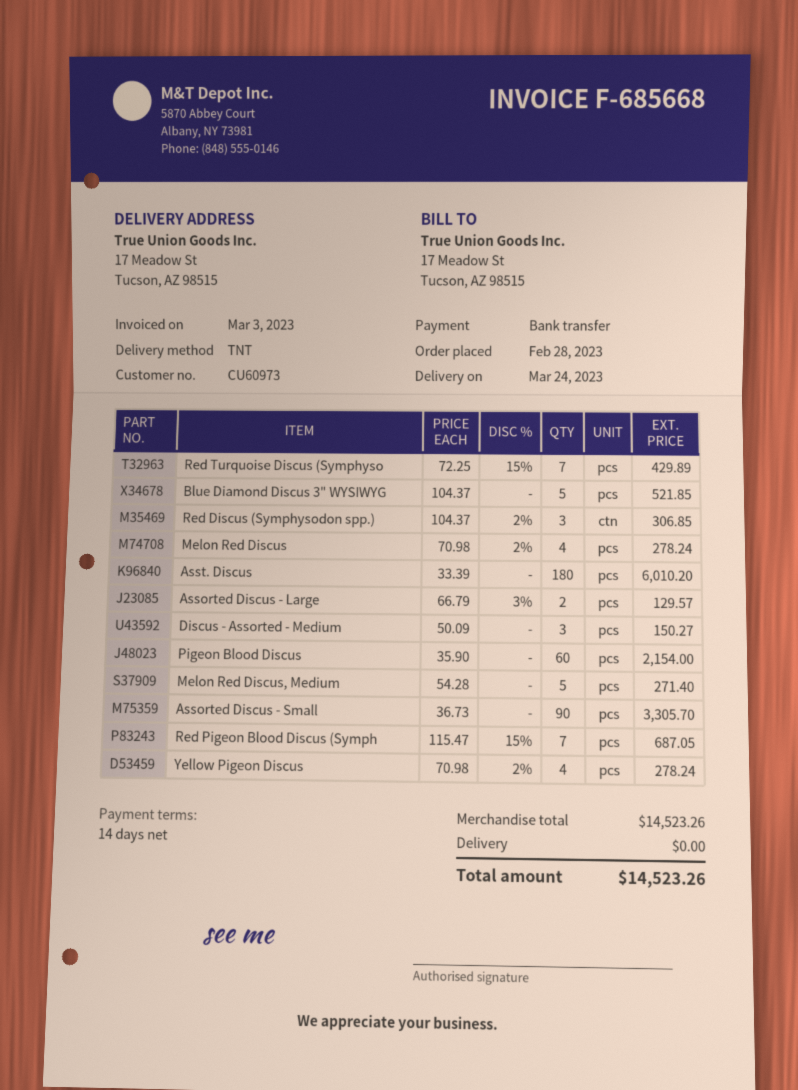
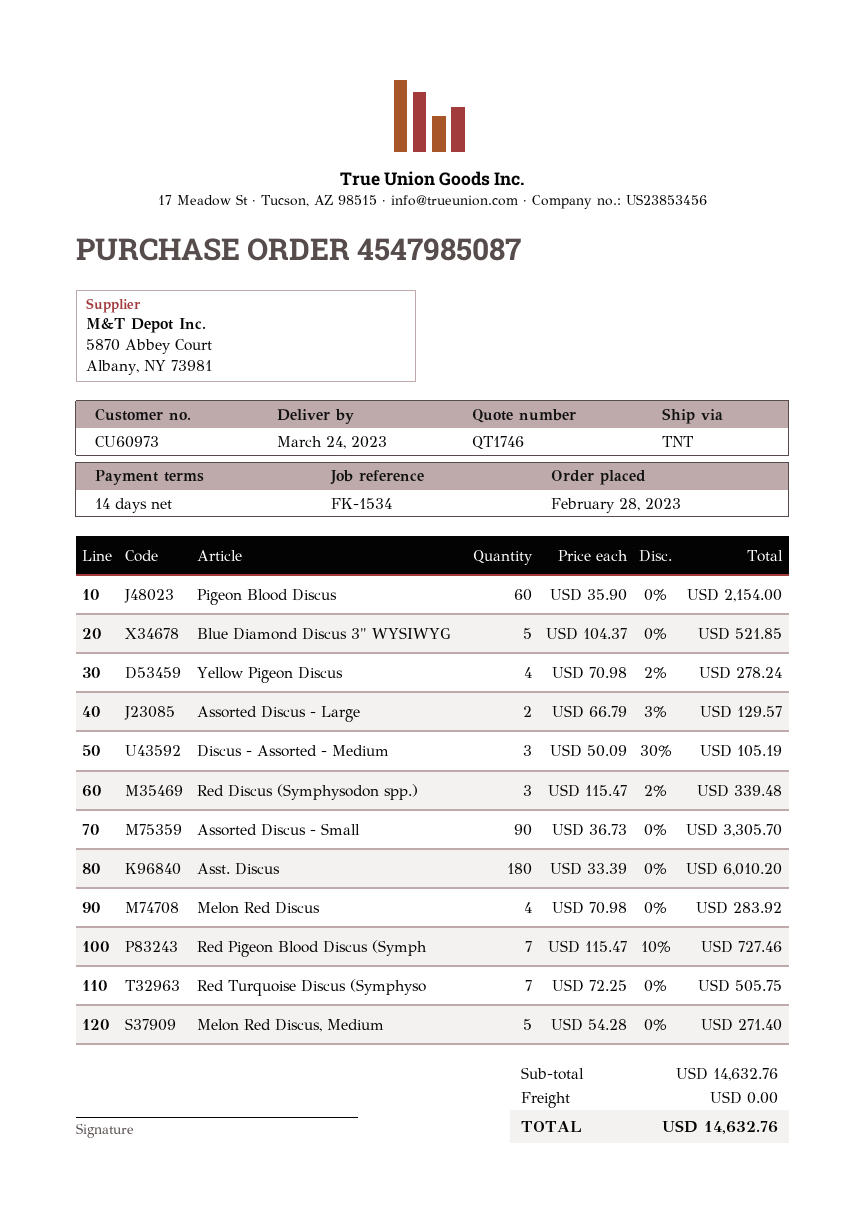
Red Turquoise Discus (Symphyso: 7 x 72.25 - 15% = 429.89 -> 7 x 72.25 = 505.75
Red Discus (Symphysodon spp.): 3 x 104.37 - 2% = 306.85 -> 3 x 115.47 - 2% = 339.48
Melon Red Discus: 4 x 70.98 - 2% = 278.24 -> 4 x 70.98 = 283.92
Discus - Assorted - Medium: 3 x 50.09 = 150.27 -> 3 x 50.09 - 30% = 105.19
Red Pigeon Blood Discus (Symph: 7 x 115.47 - 15% = 687.05 -> 7 x 115.47 - 10% = 727.46
subtotal: 14523.26 -> 14632.76
total: 14523.26 -> 14632.76

